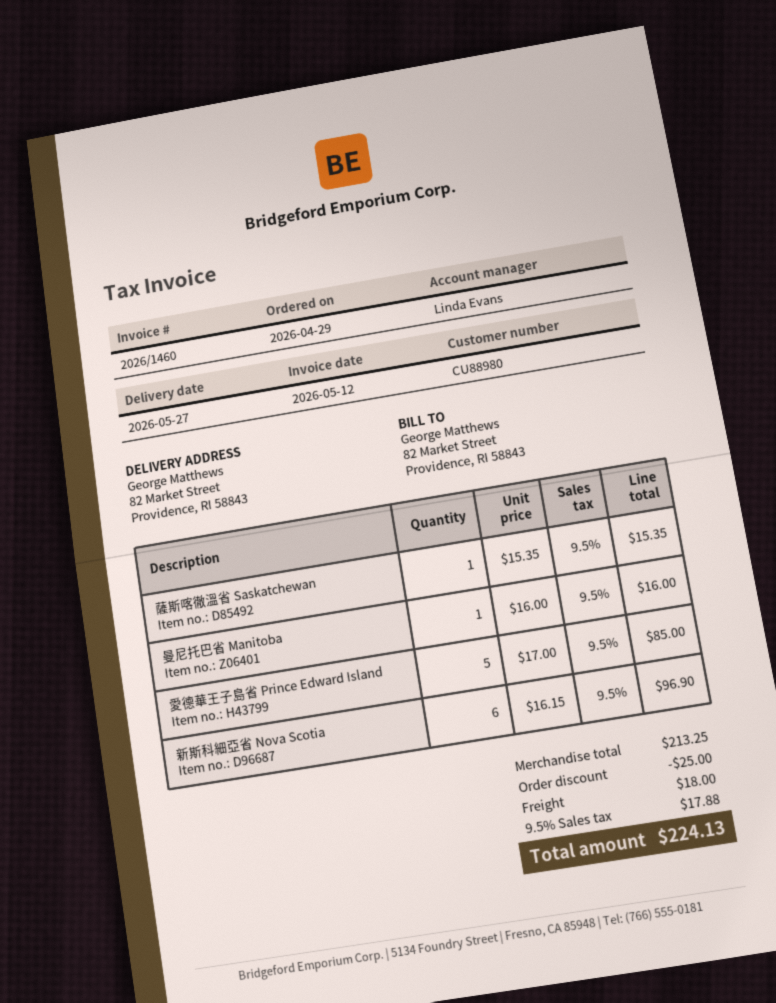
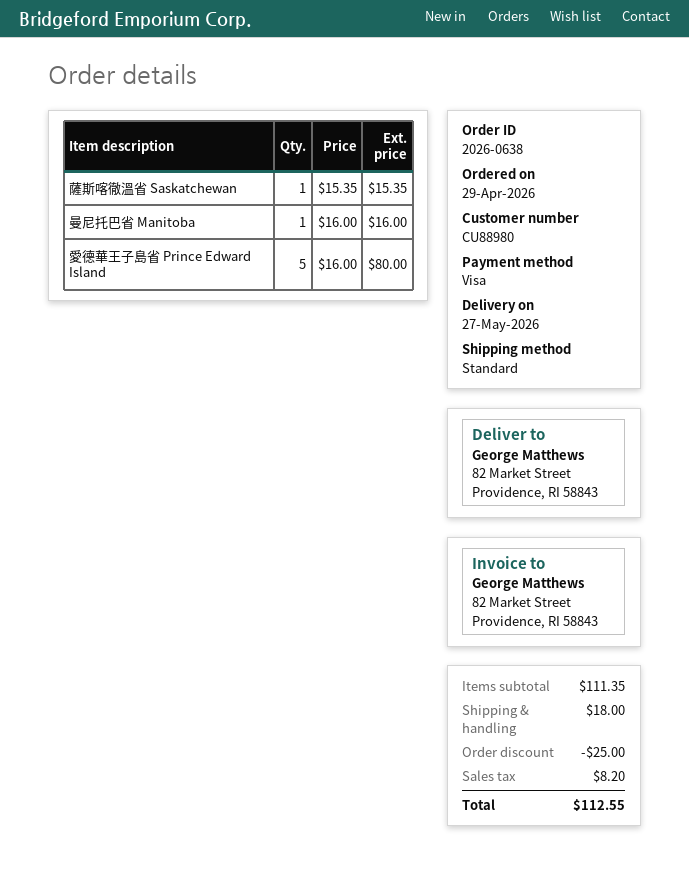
愛德華王子島省 Prince Edward Island: 5 x 17.00 = 85.00 -> 5 x 16.00 = 80.00
新斯科細亞省 Nova Scotia: 6 x 16.15 = 96.90 -> none
subtotal: 213.25 -> 111.35
tax: 17.88 -> 8.20
total: 224.13 -> 112.55

